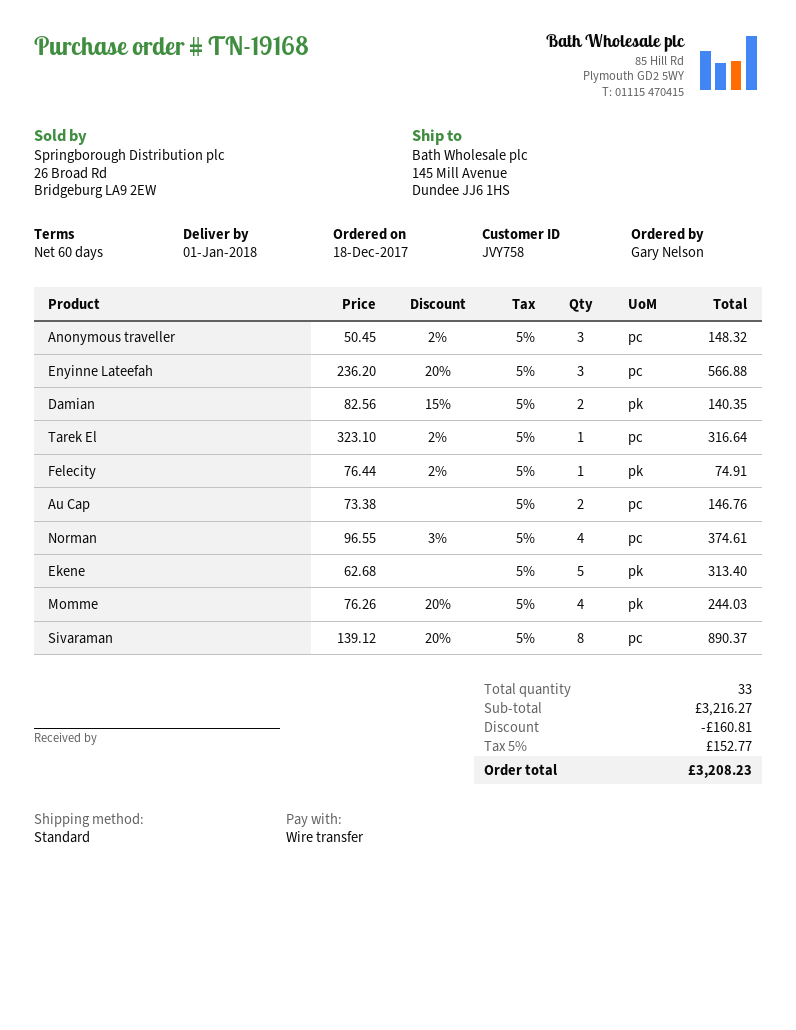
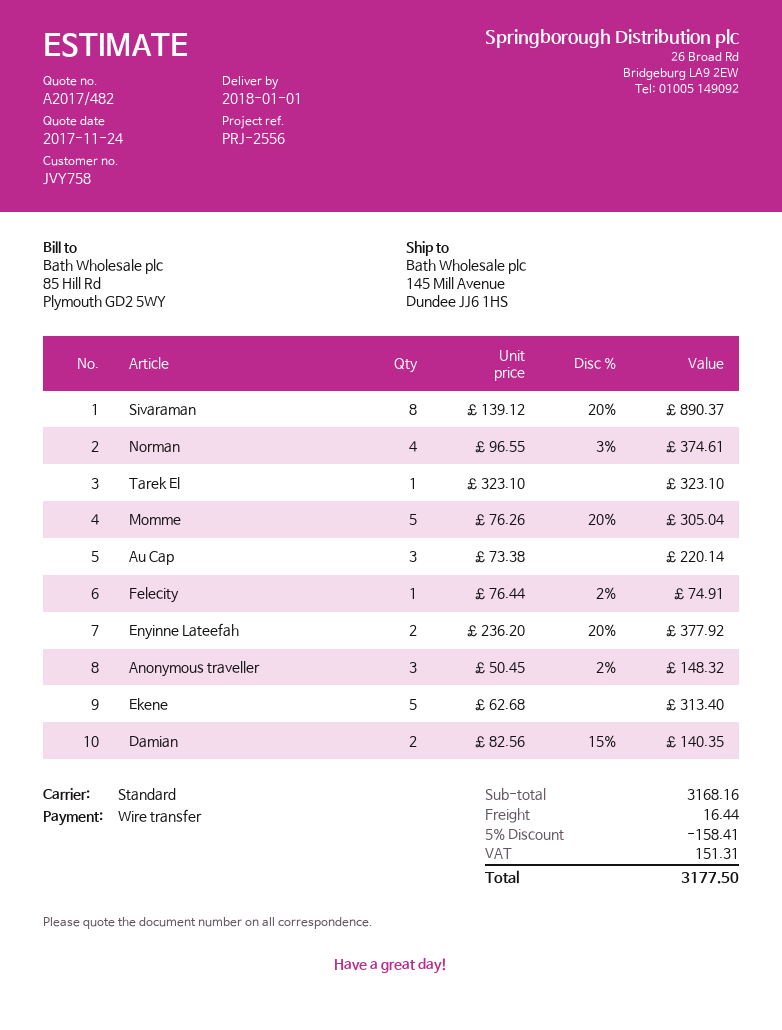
Enyinne Lateefah: 3 x 236.20 - 20% = 566.88 -> 2 x 236.20 - 20% = 377.92
Tarek El: 1 x 323.10 - 2% = 316.64 -> 1 x 323.10 = 323.10
Au Cap: 2 x 73.38 = 146.76 -> 3 x 73.38 = 220.14
Momme: 4 x 76.26 - 20% = 244.03 -> 5 x 76.26 - 20% = 305.04
subtotal: 3216.27 -> 3168.16
discount: 160.81 -> 158.41
shipping: none -> 16.44
tax: 152.77 -> 151.31
total: 3208.23 -> 3177.50

